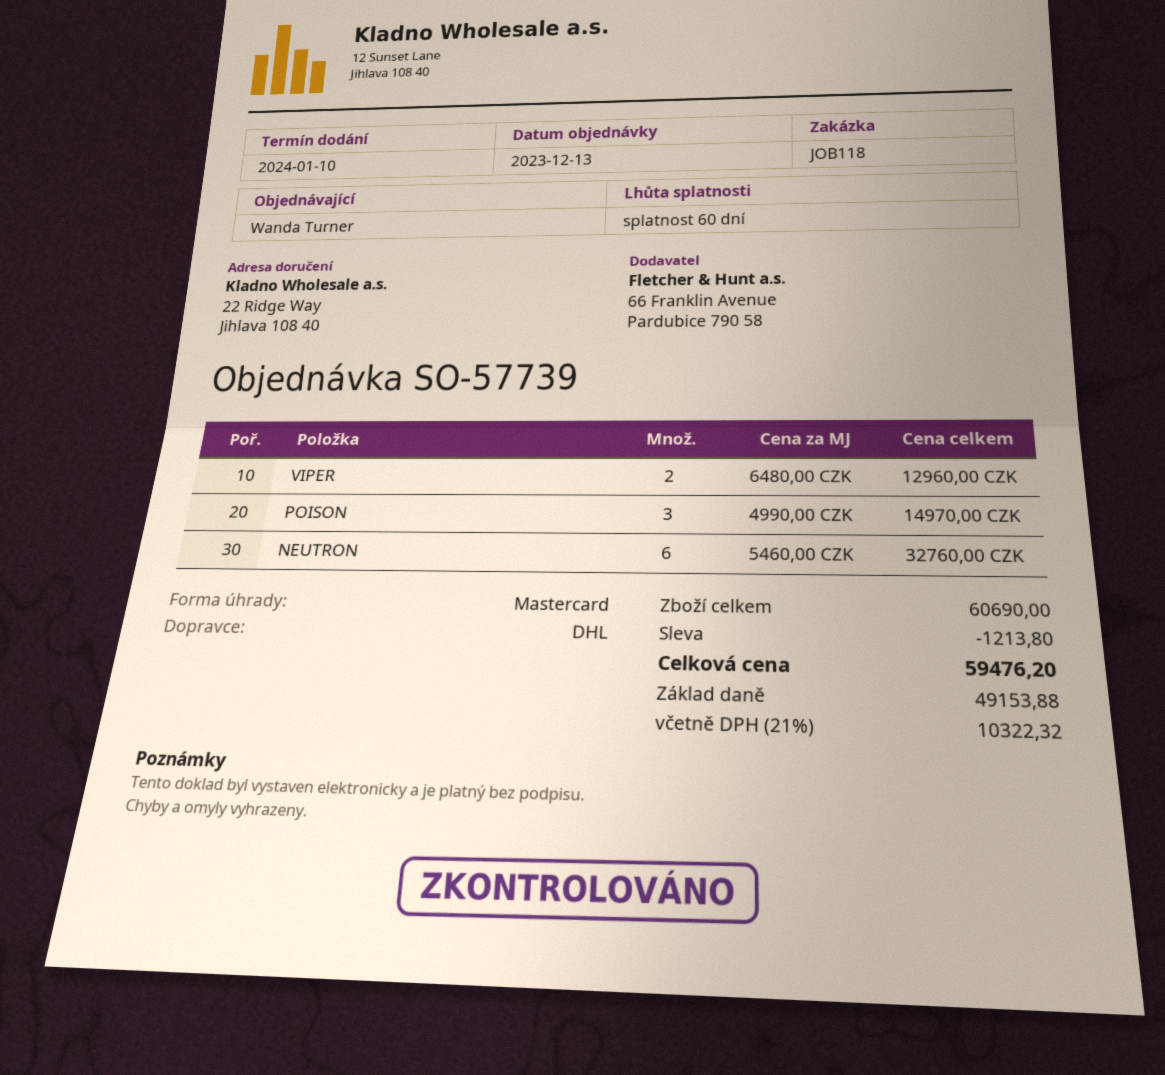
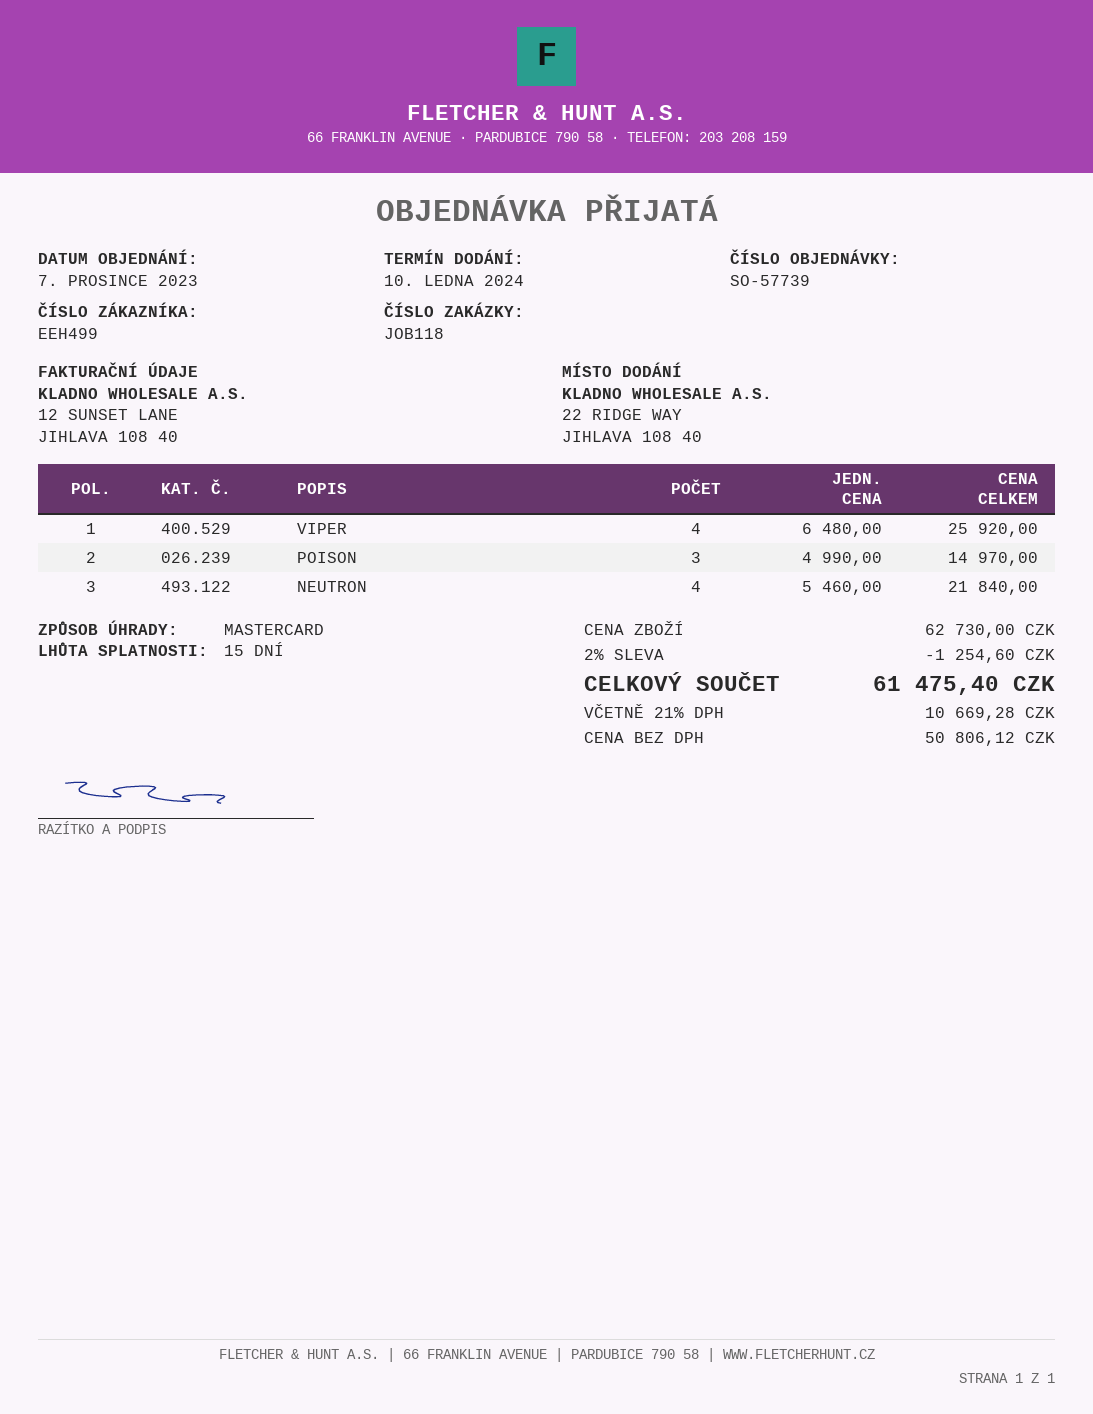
order date: 2023-12-13 -> 2023-12-07
payment terms: 60 days -> 15 days
VIPER: 2 x 6480.00 = 12960.00 -> 4 x 6480.00 = 25920.00
NEUTRON: 6 x 5460.00 = 32760.00 -> 4 x 5460.00 = 21840.00
subtotal: 60690.00 -> 62730.00
discount: 1213.80 -> 1254.60
net: 49153.88 -> 50806.12
tax: 21% = 10322.32 -> 21% = 10669.28
total: 59476.20 -> 61475.40

